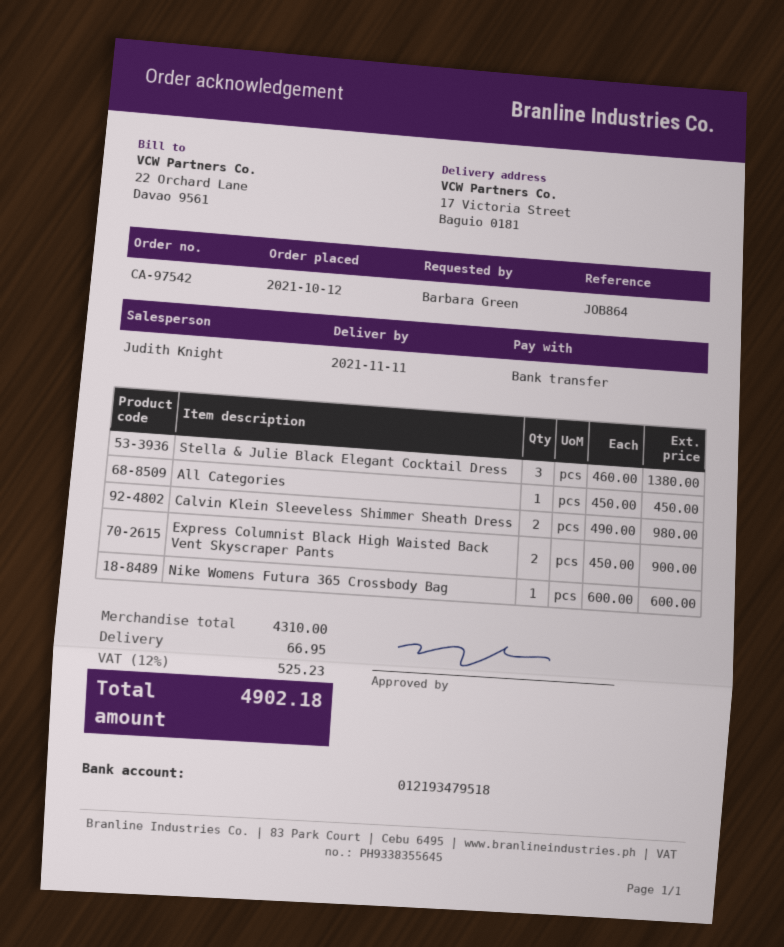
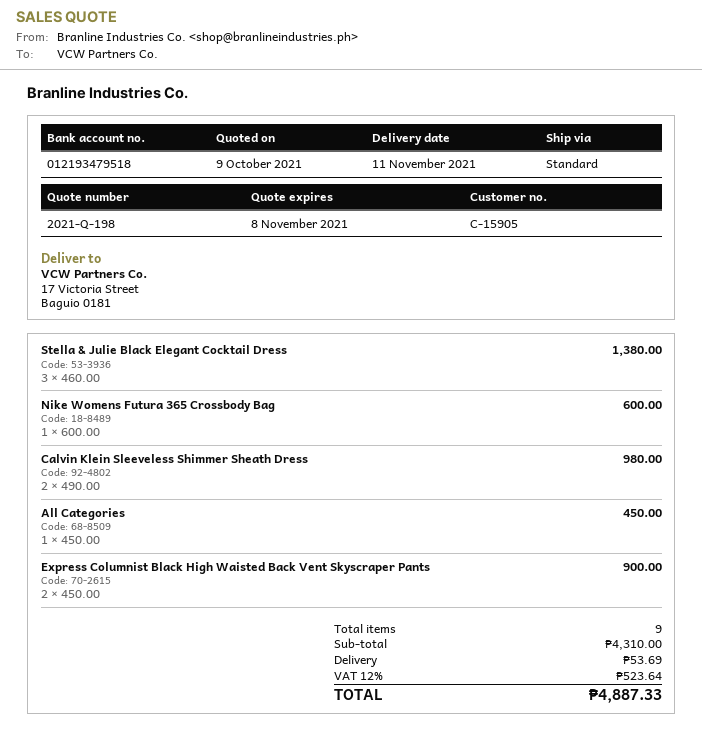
shipping: 66.95 -> 53.69
tax: 12% = 525.23 -> 12% = 523.64
total: 4902.18 -> 4887.33

